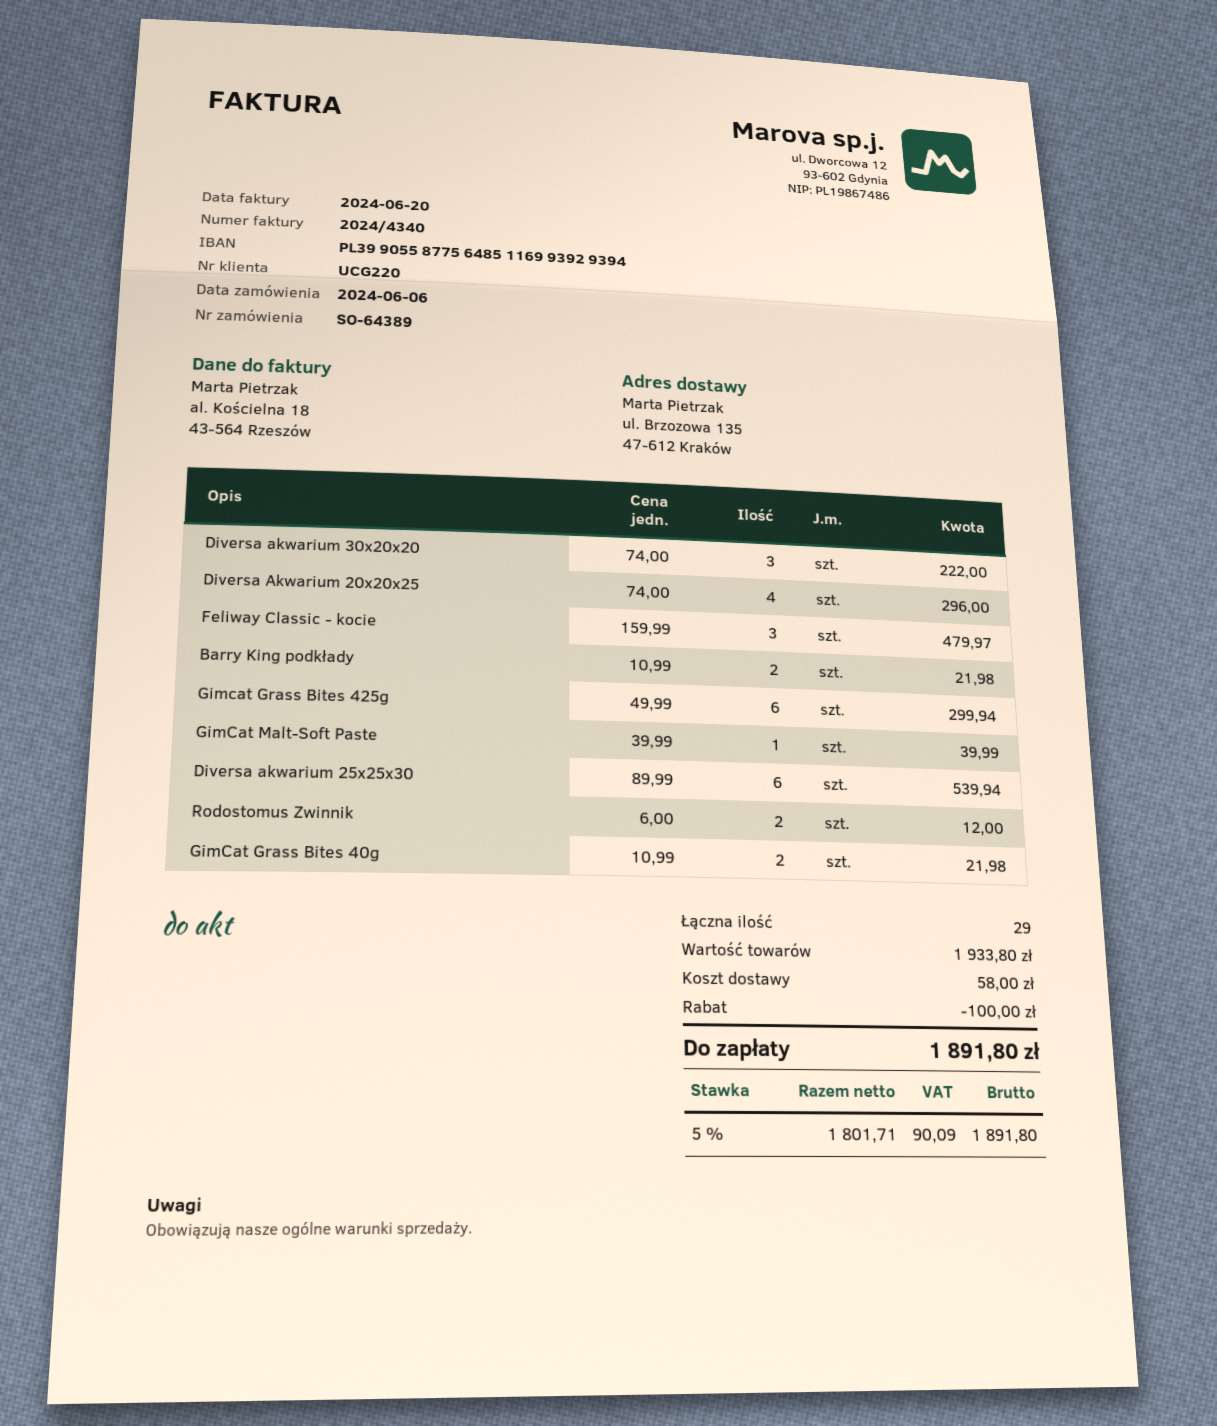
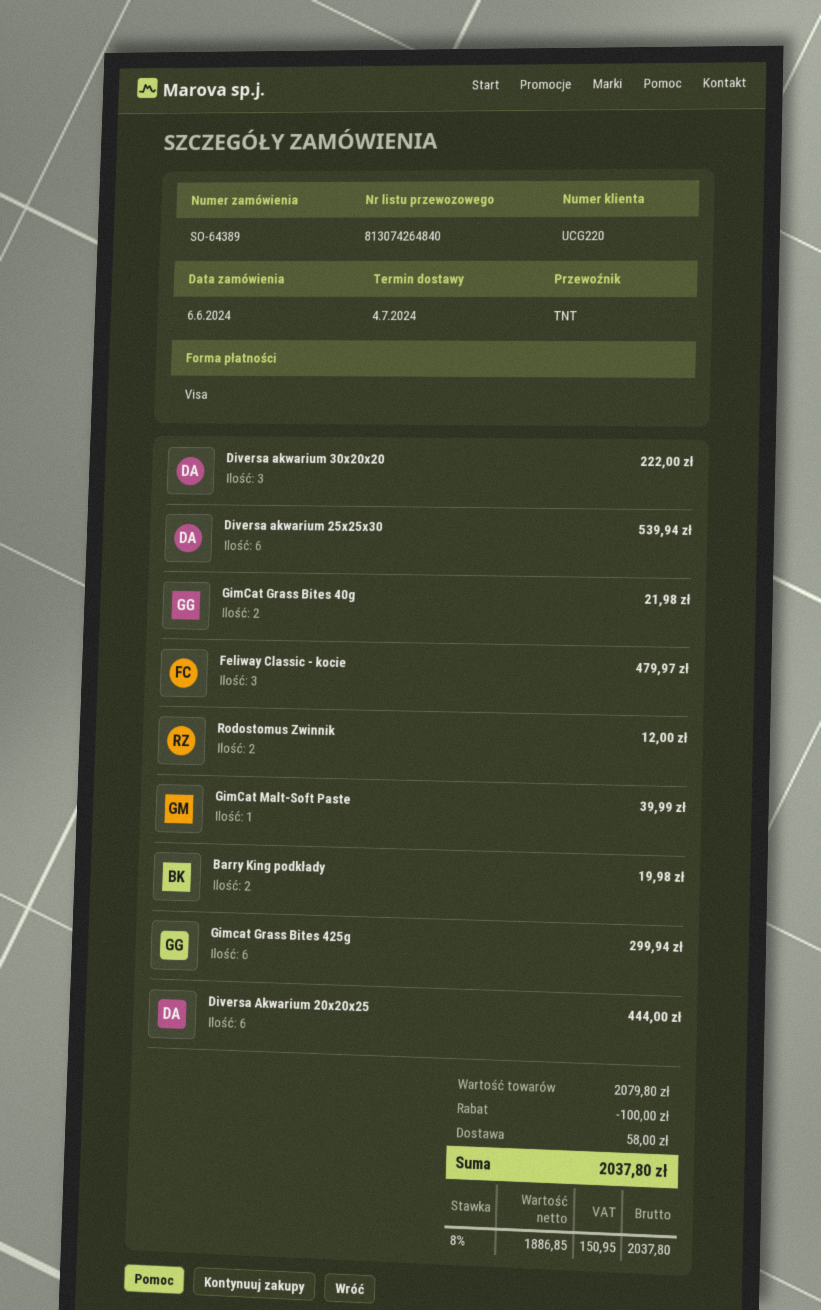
Diversa Akwarium 20x20x25: 4 for 296.00 -> 6 for 444.00
Barry King podkłady: 2 for 21.98 -> 2 for 19.98
subtotal: 1933.80 -> 2079.80
net: 1801.71 -> 1886.85
tax: 5% = 90.09 -> 8% = 150.95
total: 1891.80 -> 2037.80

